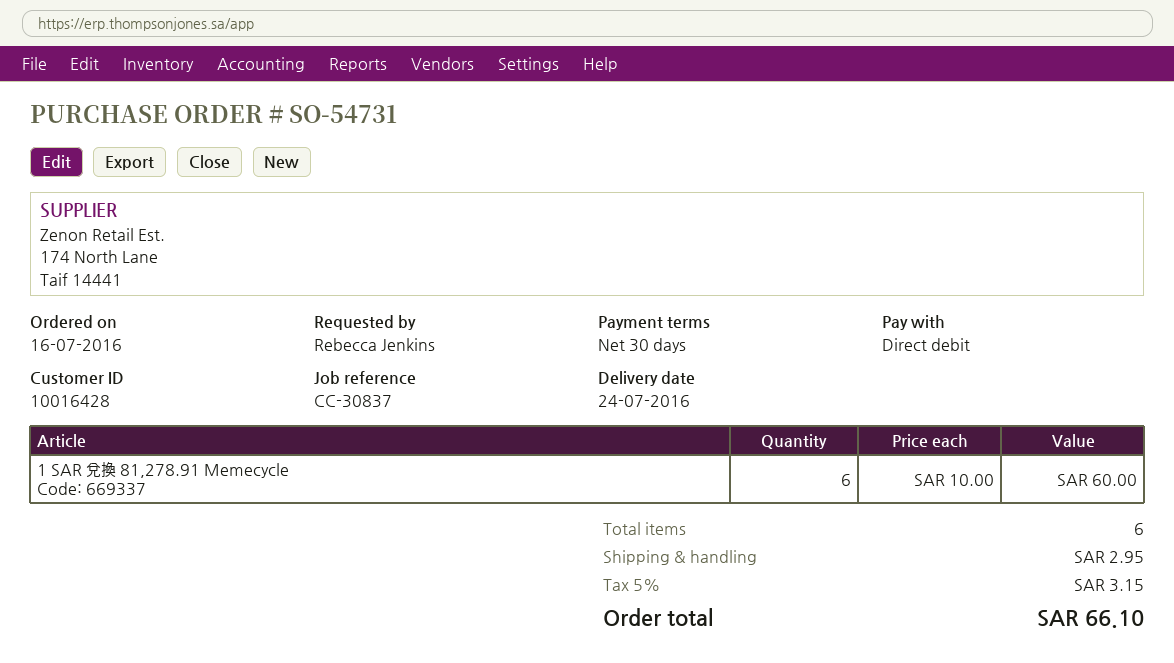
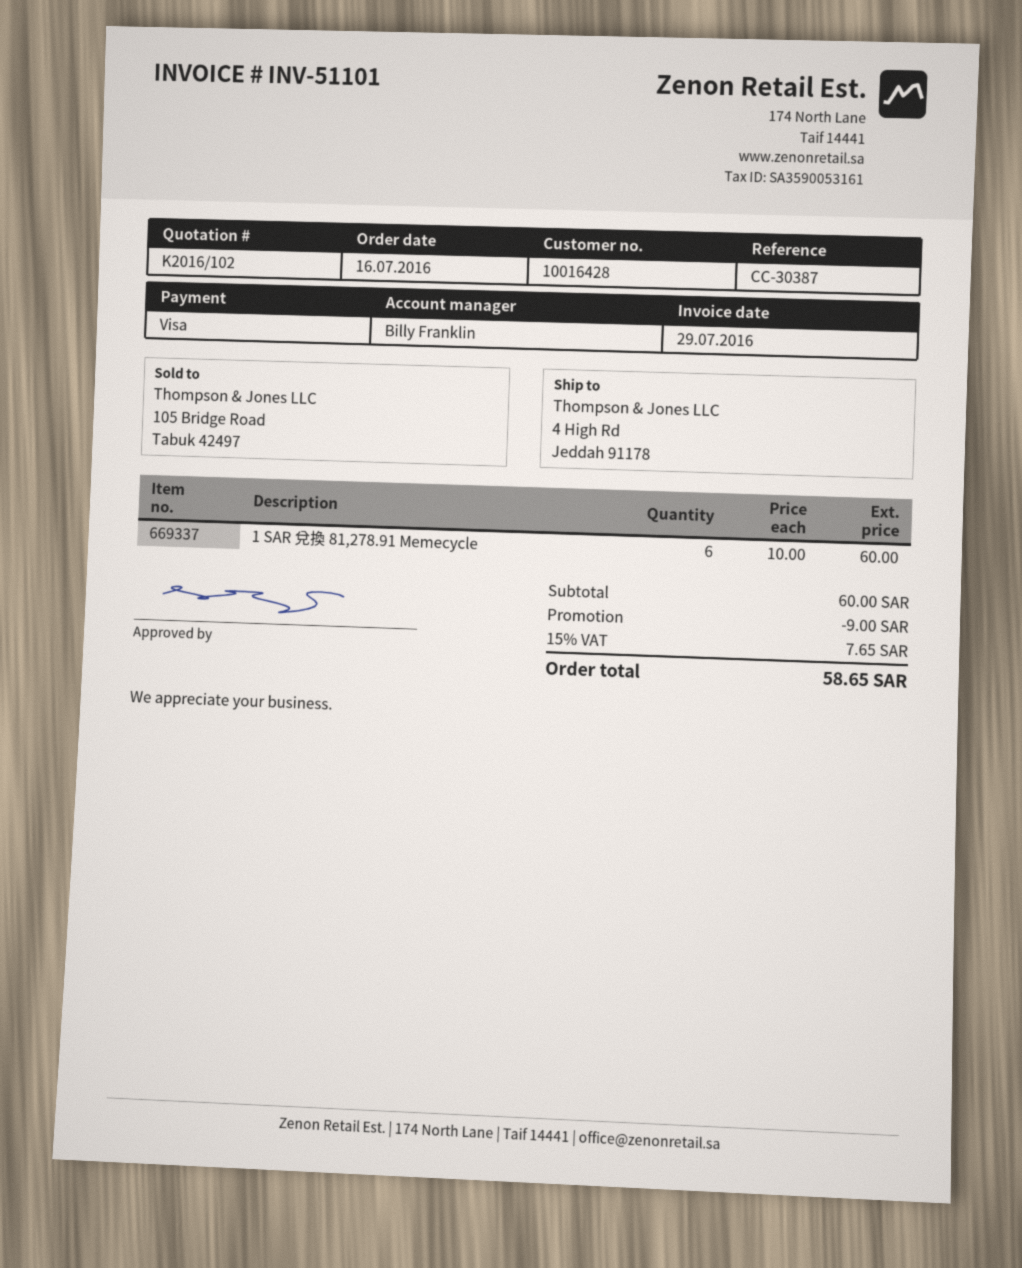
reference: CC-30837 -> CC-30387
payment method: direct debit -> Visa
discount: none -> 9.00
shipping: 2.95 -> none
tax: 5% = 3.15 -> 15% = 7.65
total: 66.10 -> 58.65

